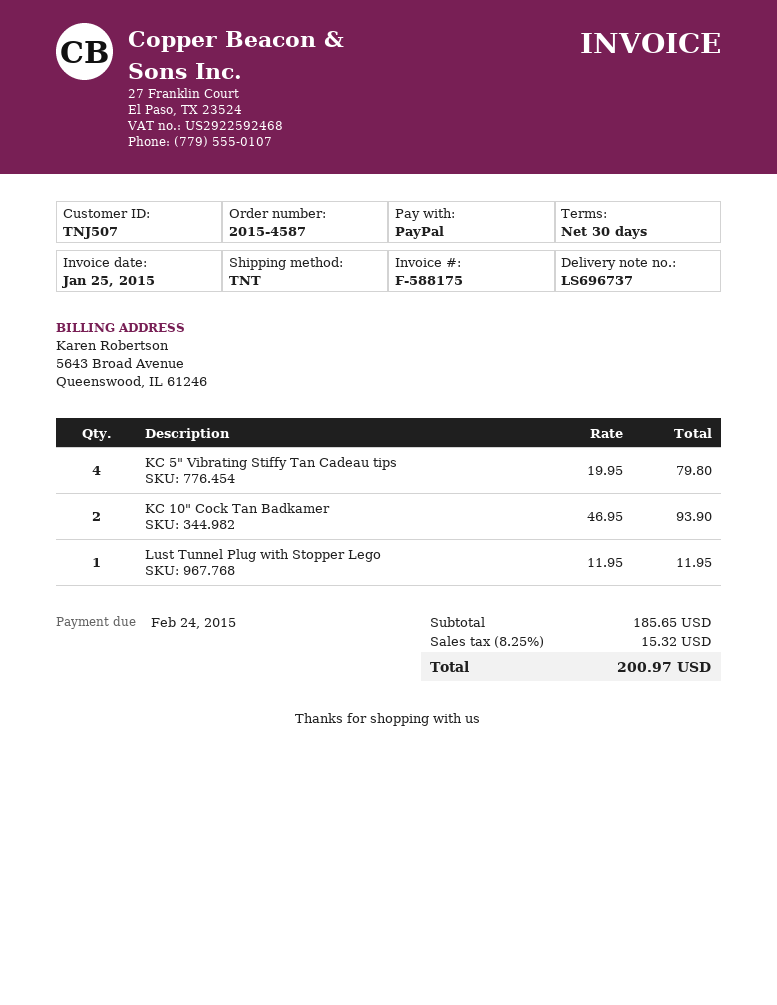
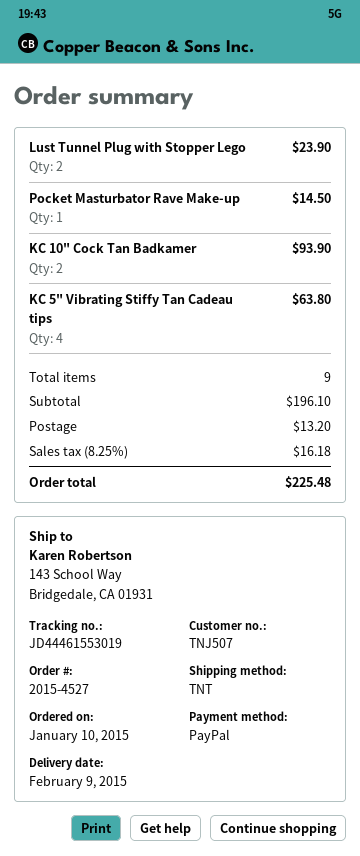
order number: 2015-4587 -> 2015-4527
KC 5" Vibrating Stiffy Tan Cadeau tips: 4 for 79.80 -> 4 for 63.80
Lust Tunnel Plug with Stopper Lego: 1 for 11.95 -> 2 for 23.90
Pocket Masturbator Rave Make-up: none -> 1 for 14.50
subtotal: 185.65 -> 196.10
shipping: none -> 13.20
tax: 8.25% = 15.32 -> 8.25% = 16.18
total: 200.97 -> 225.48

